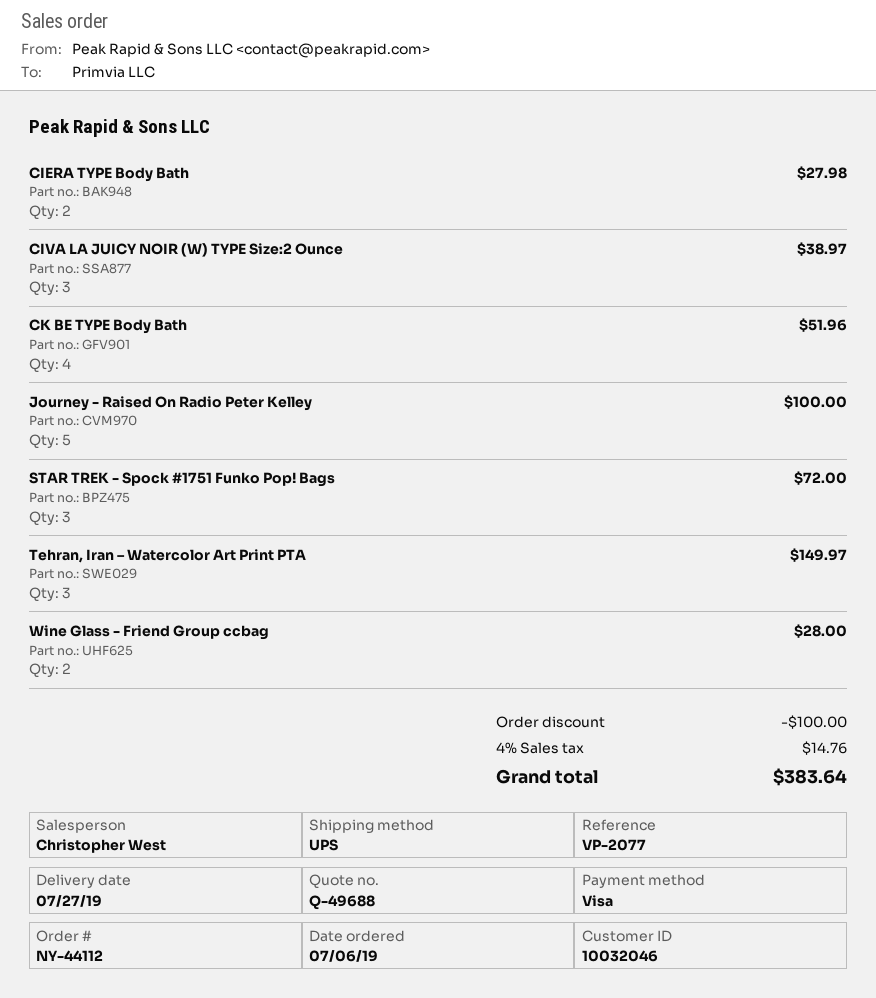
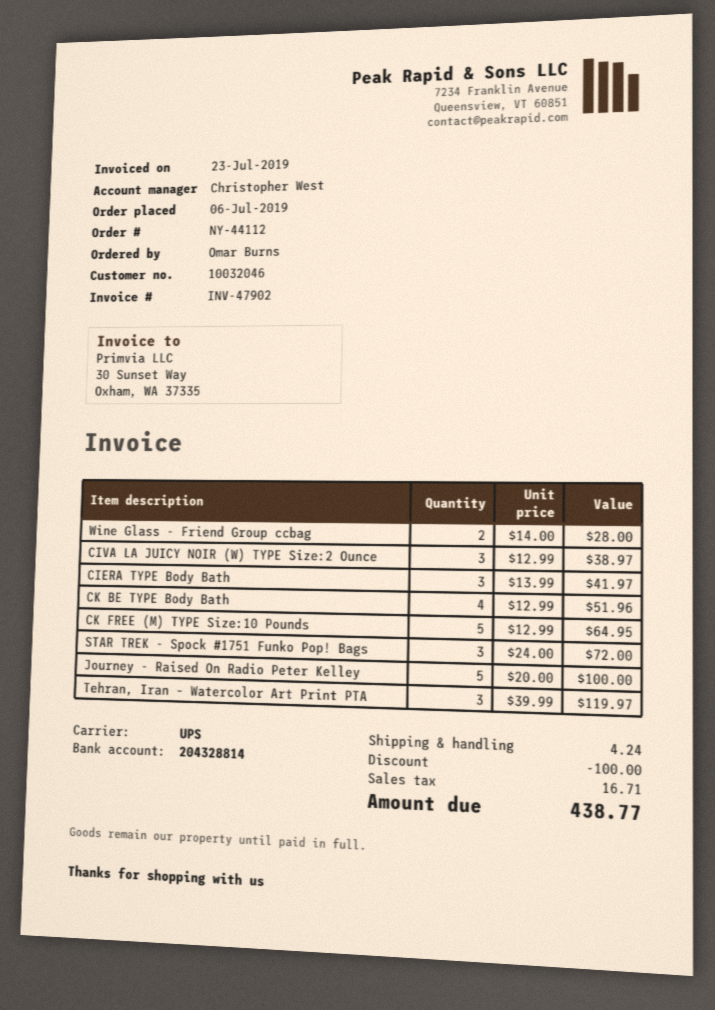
CIERA TYPE Body Bath: 2 for 27.98 -> 3 for 41.97
Tehran, Iran – Watercolor Art Print PTA: 3 for 149.97 -> 3 for 119.97
CK FREE (M) TYPE Size:10 Pounds: none -> 5 for 64.95
shipping: none -> 4.24
tax: 14.76 -> 16.71
total: 383.64 -> 438.77

